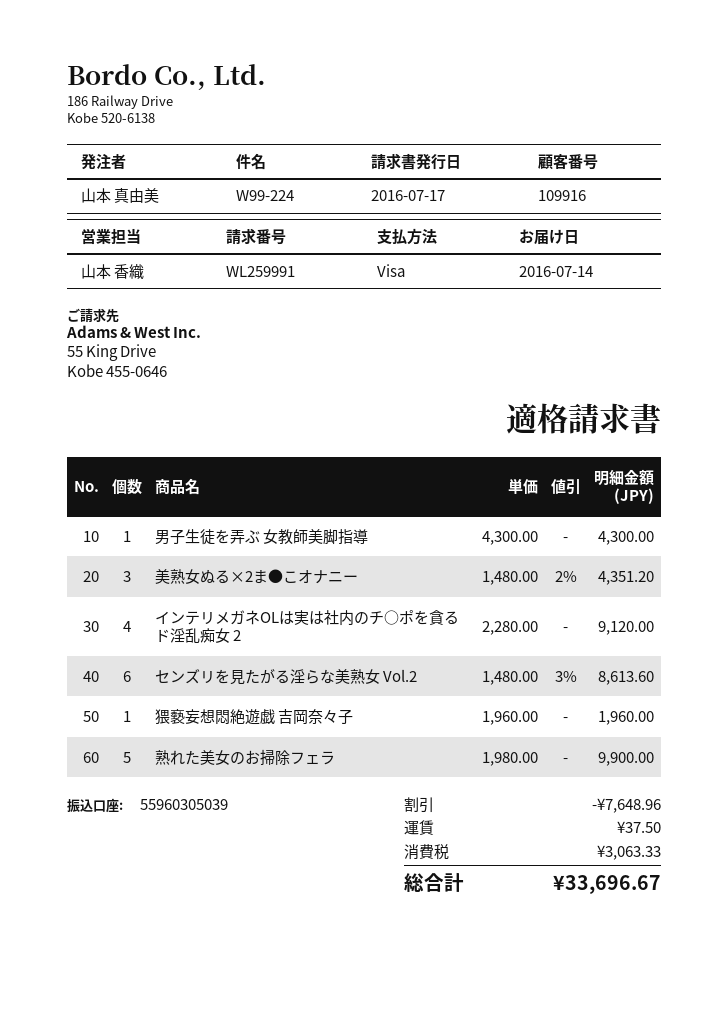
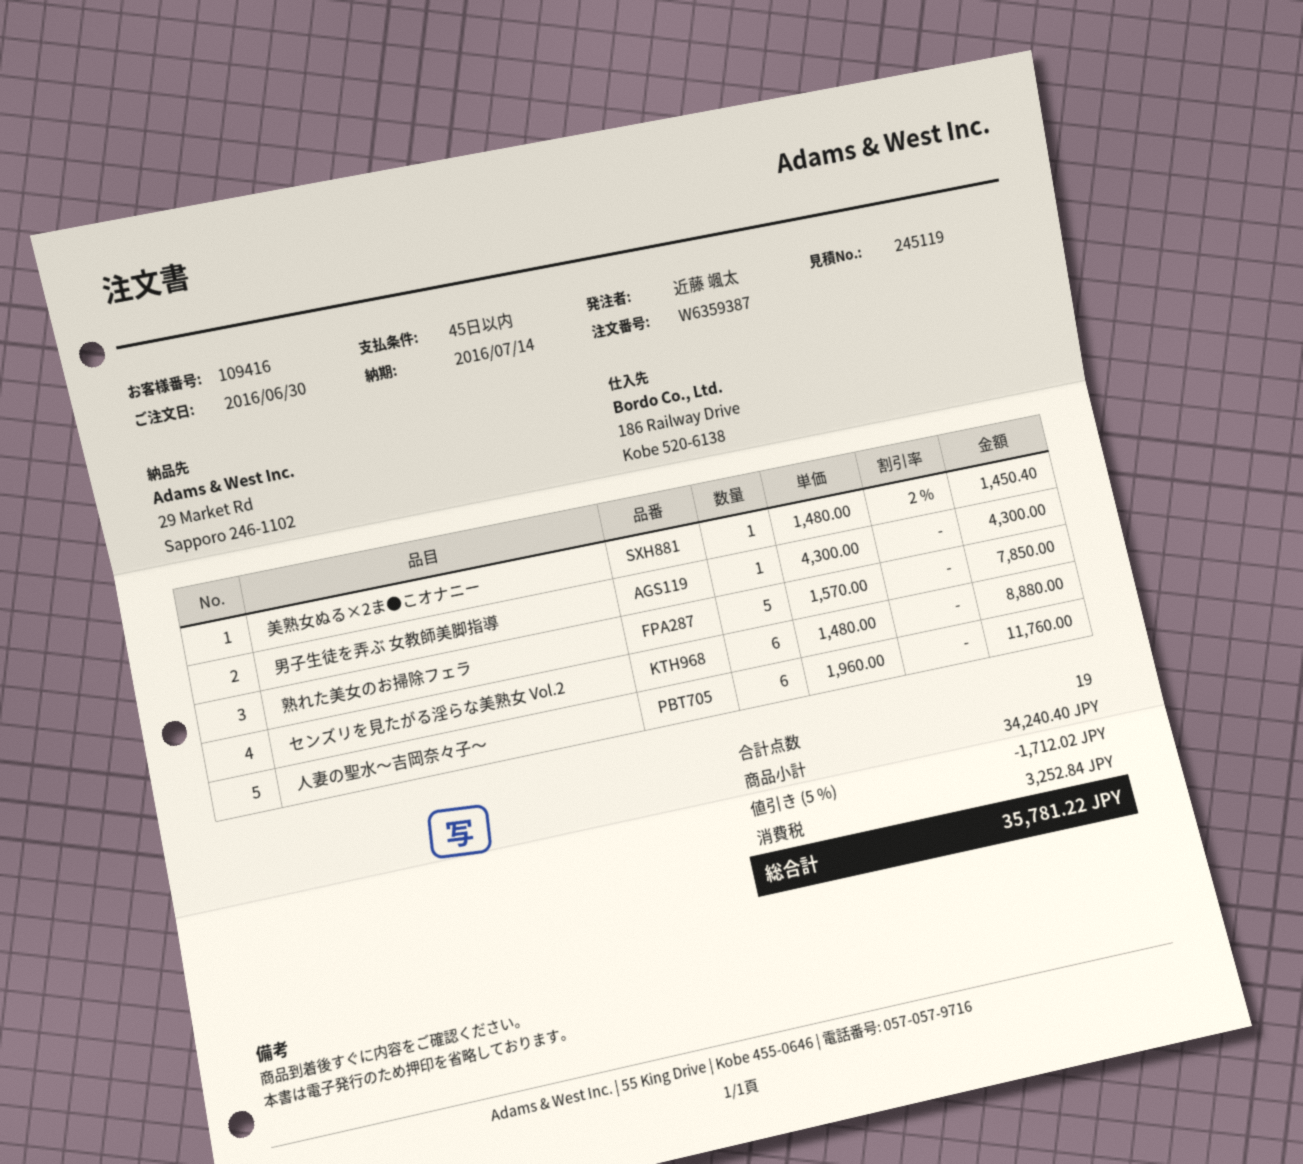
customer number: 109916 -> 109416
ordered by: 山本 真由美 -> 近藤 颯太
美熟女ぬる×2ま●こオナニー: 3 x 1480.00 - 2% = 4351.20 -> 1 x 1480.00 - 2% = 1450.40
インテリメガネOLは実は社内のチ○ポを貪るド淫乱痴女 2: 4 x 2280.00 = 9120.00 -> none
センズリを見たがる淫らな美熟女 Vol.2: 6 x 1480.00 - 3% = 8613.60 -> 6 x 1480.00 = 8880.00
猥褻妄想悶絶遊戯 吉岡奈々子: 1 x 1960.00 = 1960.00 -> none
熟れた美女のお掃除フェラ: 5 x 1980.00 = 9900.00 -> 5 x 1570.00 = 7850.00
人妻の聖水〜吉岡奈々子〜: none -> 6 x 1960.00 = 11760.00
discount: 7648.96 -> 1712.02
shipping: 37.50 -> none
tax: 3063.33 -> 3252.84
total: 33696.67 -> 35781.22

